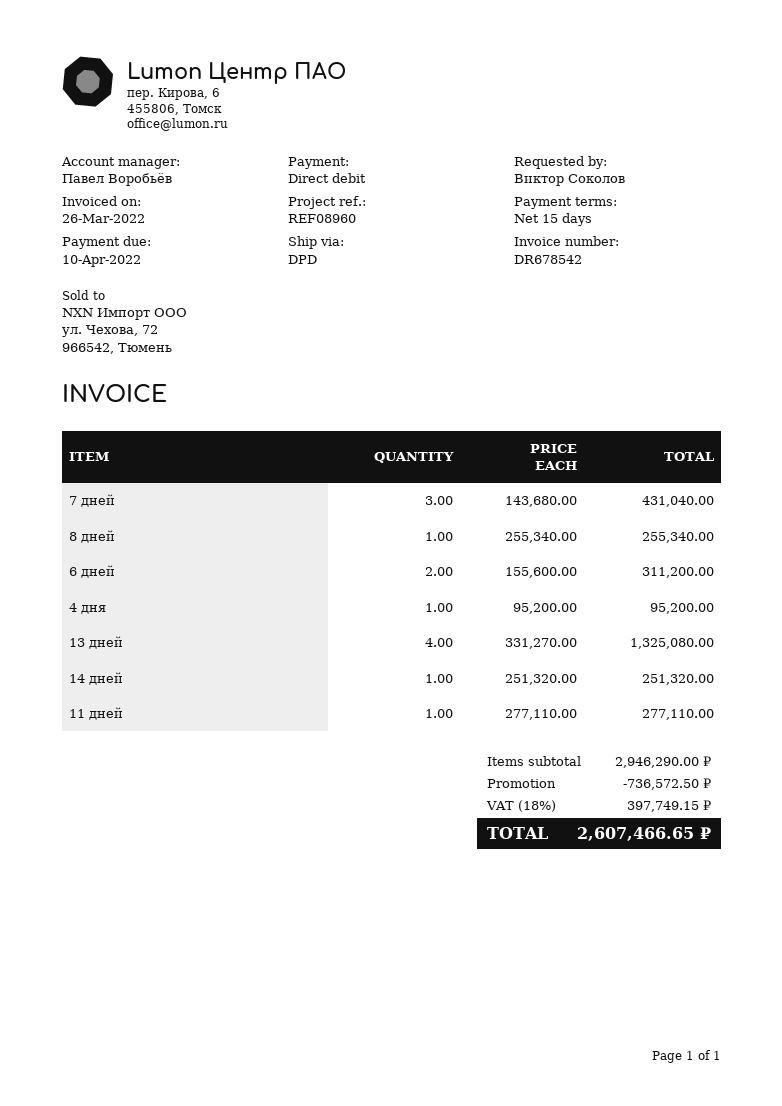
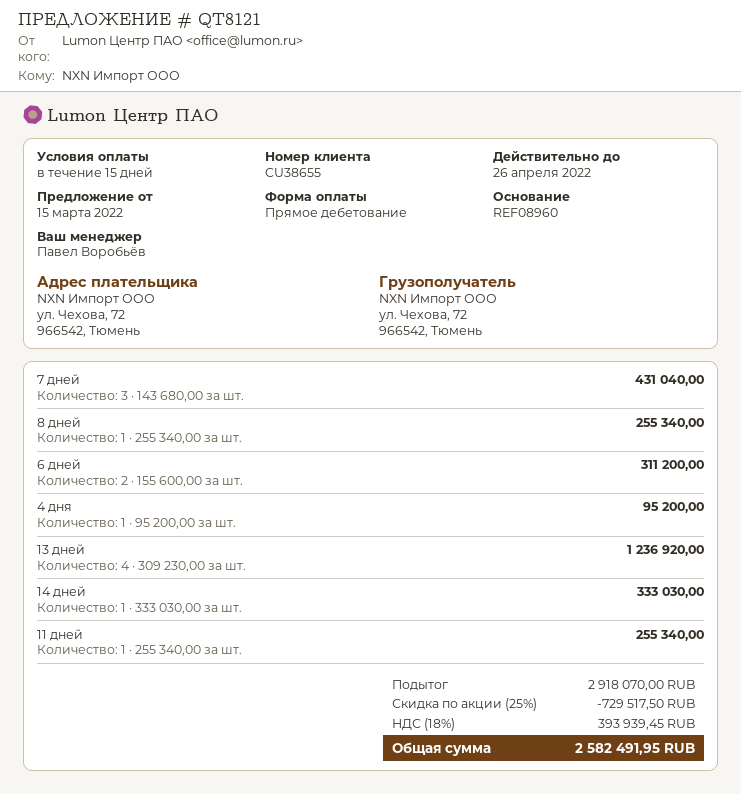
13 дней: 4 x 331270.00 = 1325080.00 -> 4 x 309230.00 = 1236920.00
14 дней: 1 x 251320.00 = 251320.00 -> 1 x 333030.00 = 333030.00
11 дней: 1 x 277110.00 = 277110.00 -> 1 x 255340.00 = 255340.00
subtotal: 2946290.00 -> 2918070.00
discount: 736572.50 -> 729517.50
tax: 18% = 397749.15 -> 18% = 393939.45
total: 2607466.65 -> 2582491.95

